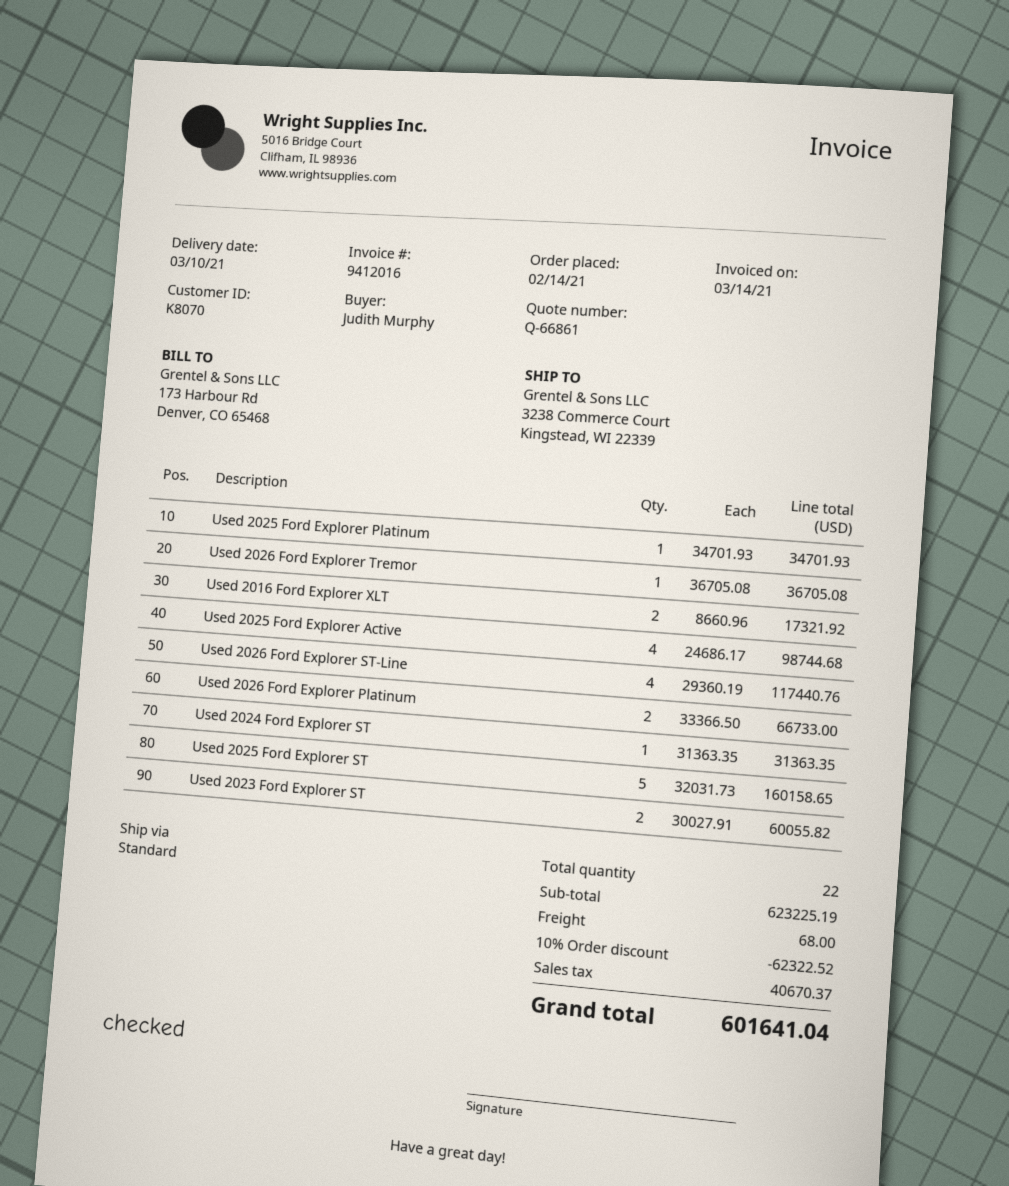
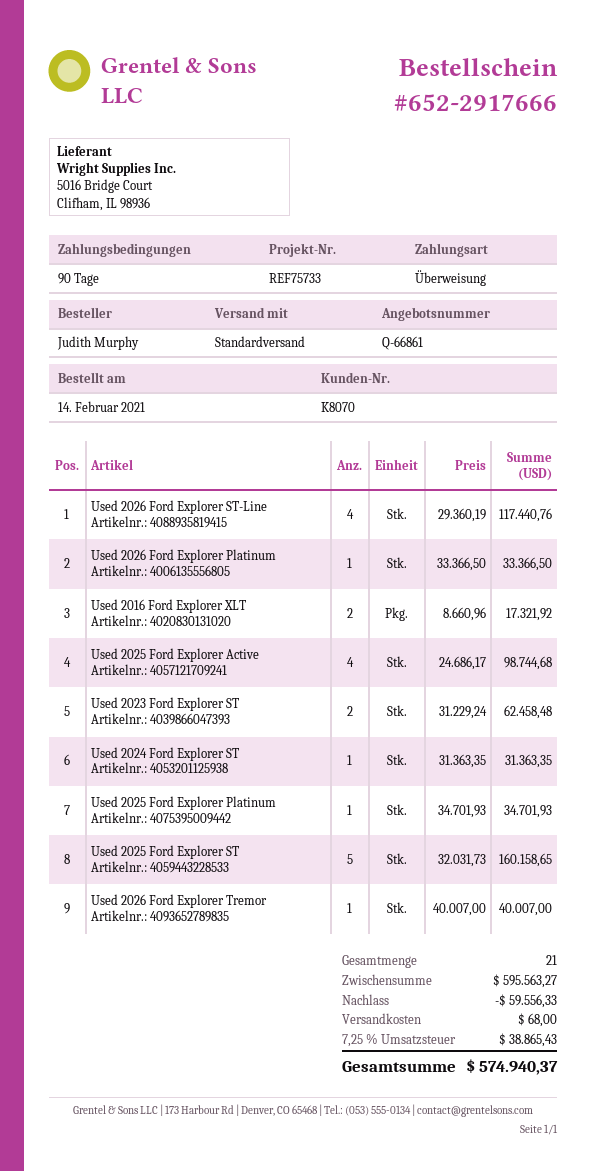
Used 2026 Ford Explorer Tremor: 1 x 36705.08 = 36705.08 -> 1 x 40007.00 = 40007.00
Used 2026 Ford Explorer Platinum: 2 x 33366.50 = 66733.00 -> 1 x 33366.50 = 33366.50
Used 2023 Ford Explorer ST: 2 x 30027.91 = 60055.82 -> 2 x 31229.24 = 62458.48
total quantity: 22 -> 21
subtotal: 623225.19 -> 595563.27
discount: 62322.52 -> 59556.33
tax: 40670.37 -> 38865.43
total: 601641.04 -> 574940.37

